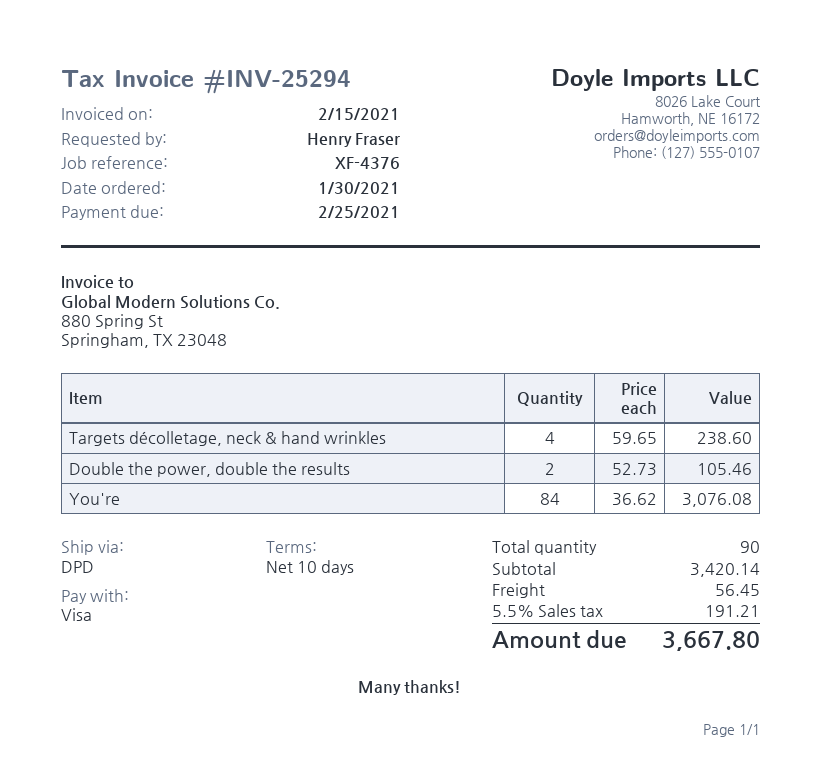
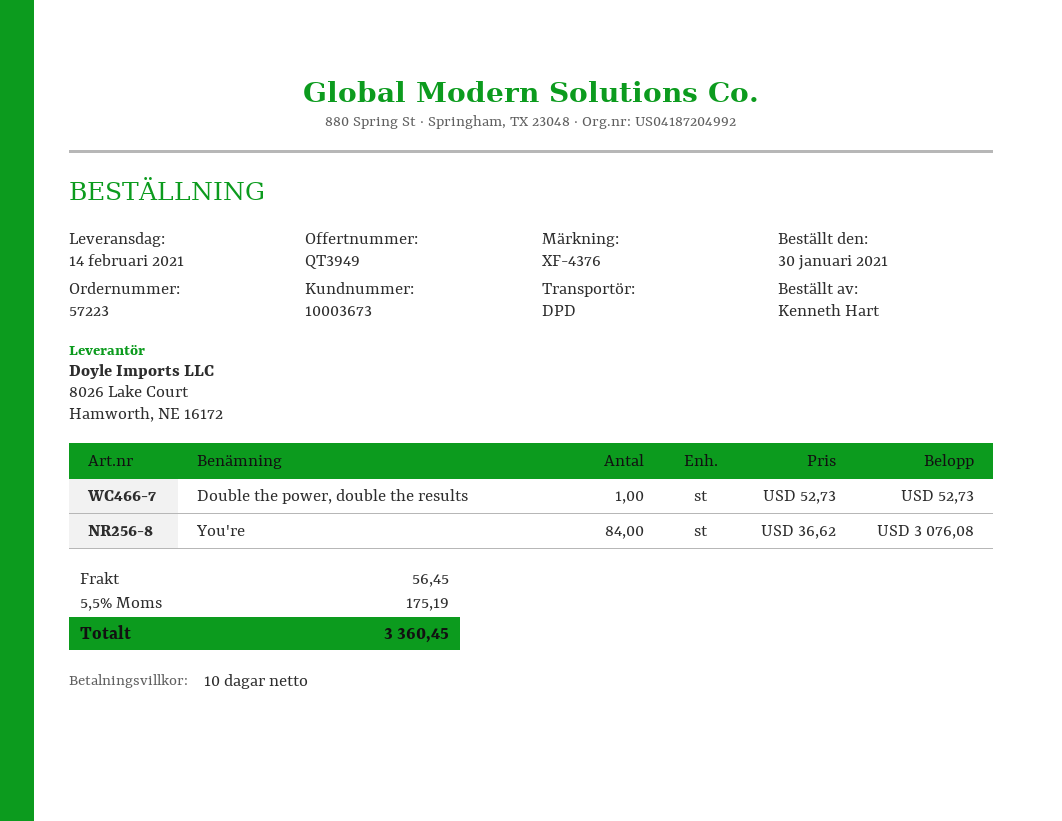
ordered by: Henry Fraser -> Kenneth Hart
Targets décolletage, neck & hand wrinkles: 4 x 59.65 = 238.60 -> none
Double the power, double the results: 2 x 52.73 = 105.46 -> 1 x 52.73 = 52.73
tax: 5.5% = 191.21 -> 5.5% = 175.19
total: 3667.80 -> 3360.45

